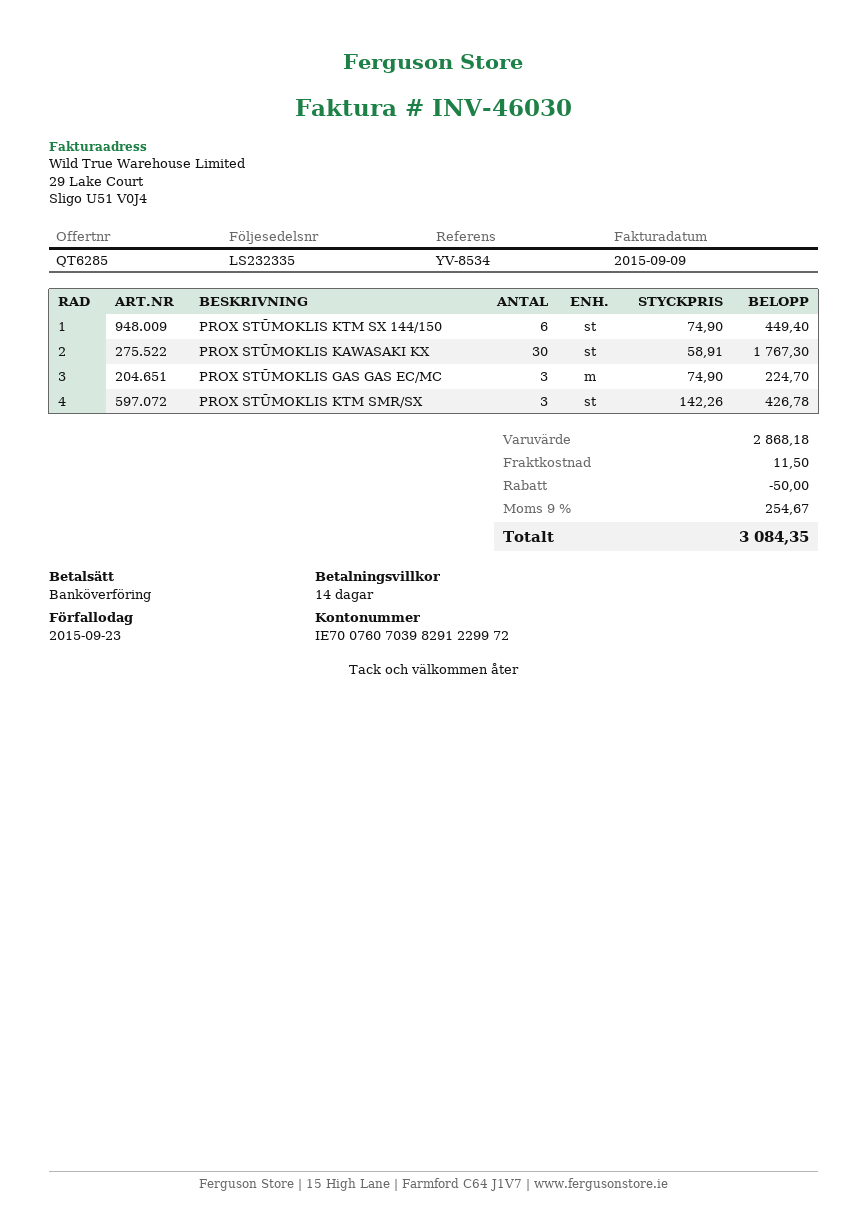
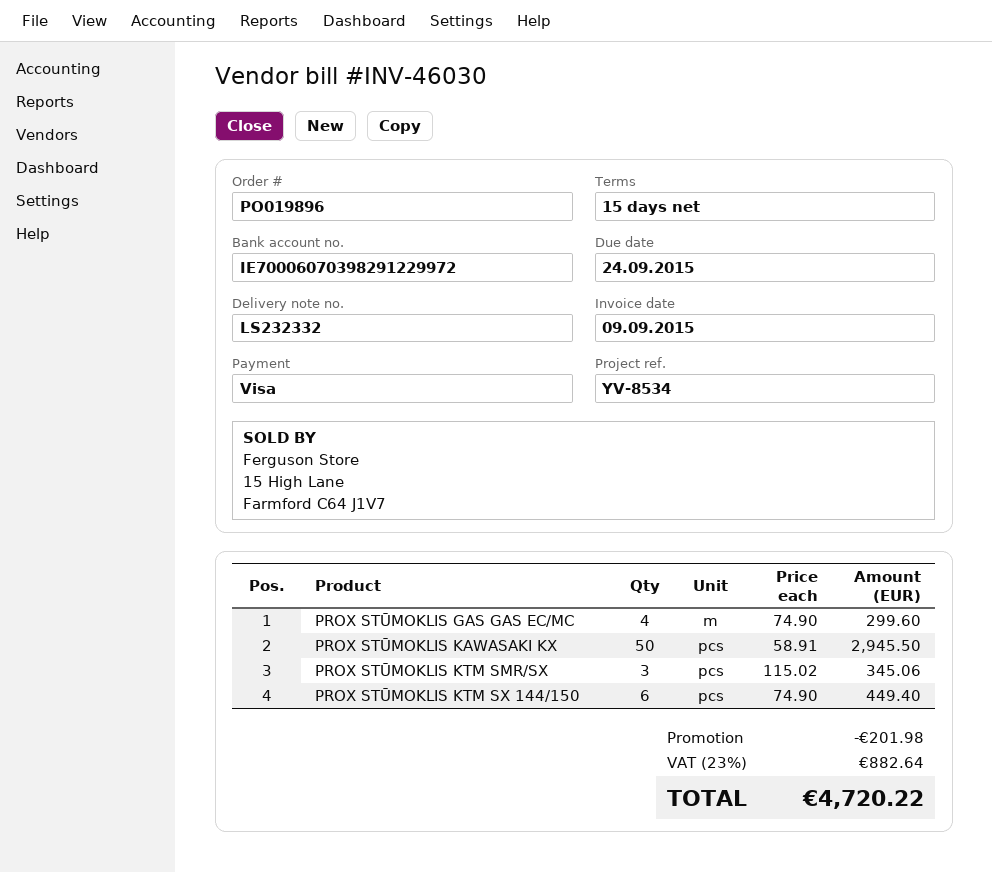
delivery note number: LS232335 -> LS232332
payment terms: 14 days -> 15 days
due date: 2015-09-23 -> 2015-09-24
payment method: bank transfer -> Visa
bank account: IE70076070398291229972 -> IE70006070398291229972
PROX STŪMOKLIS KAWASAKI KX: 30 x 58.91 = 1767.30 -> 50 x 58.91 = 2945.50
PROX STŪMOKLIS GAS GAS EC/MC: 3 x 74.90 = 224.70 -> 4 x 74.90 = 299.60
PROX STŪMOKLIS KTM SMR/SX: 3 x 142.26 = 426.78 -> 3 x 115.02 = 345.06
discount: 50.00 -> 201.98
shipping: 11.50 -> none
tax: 9% = 254.67 -> 23% = 882.64
total: 3084.35 -> 4720.22

